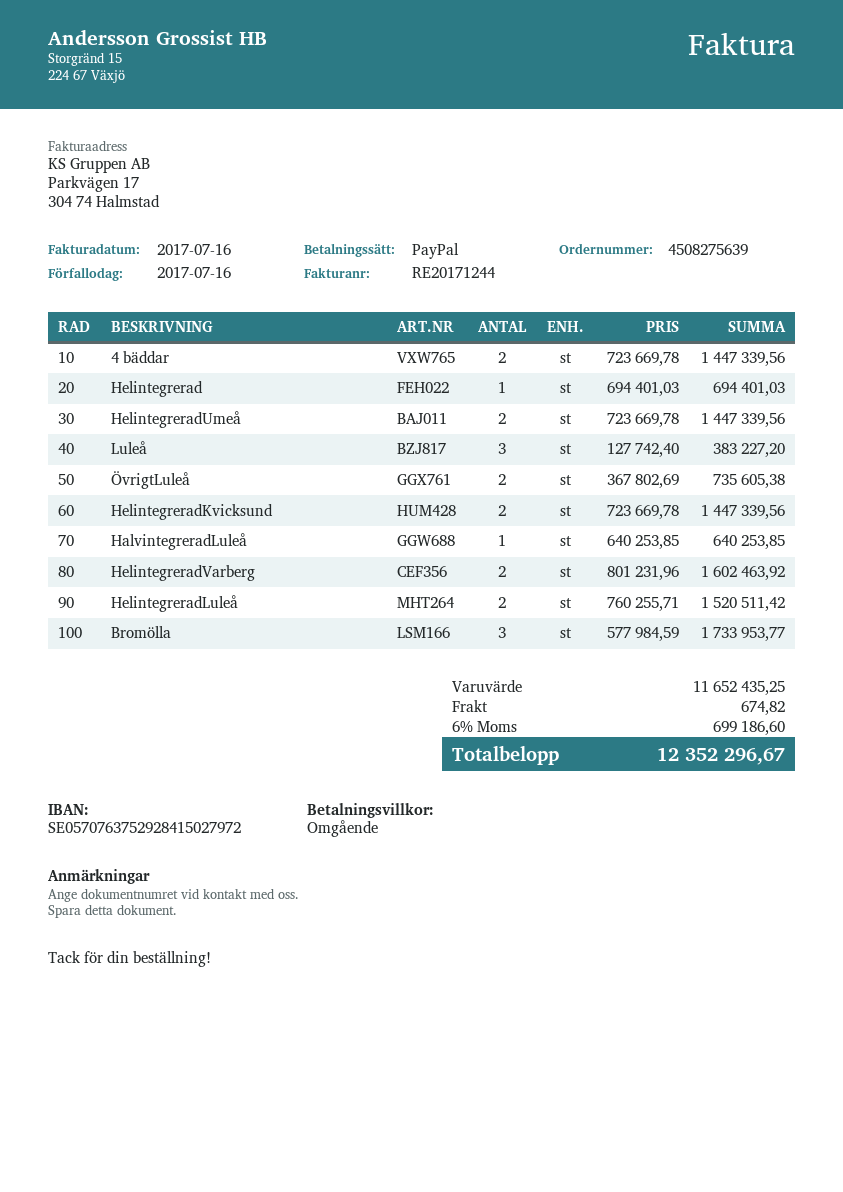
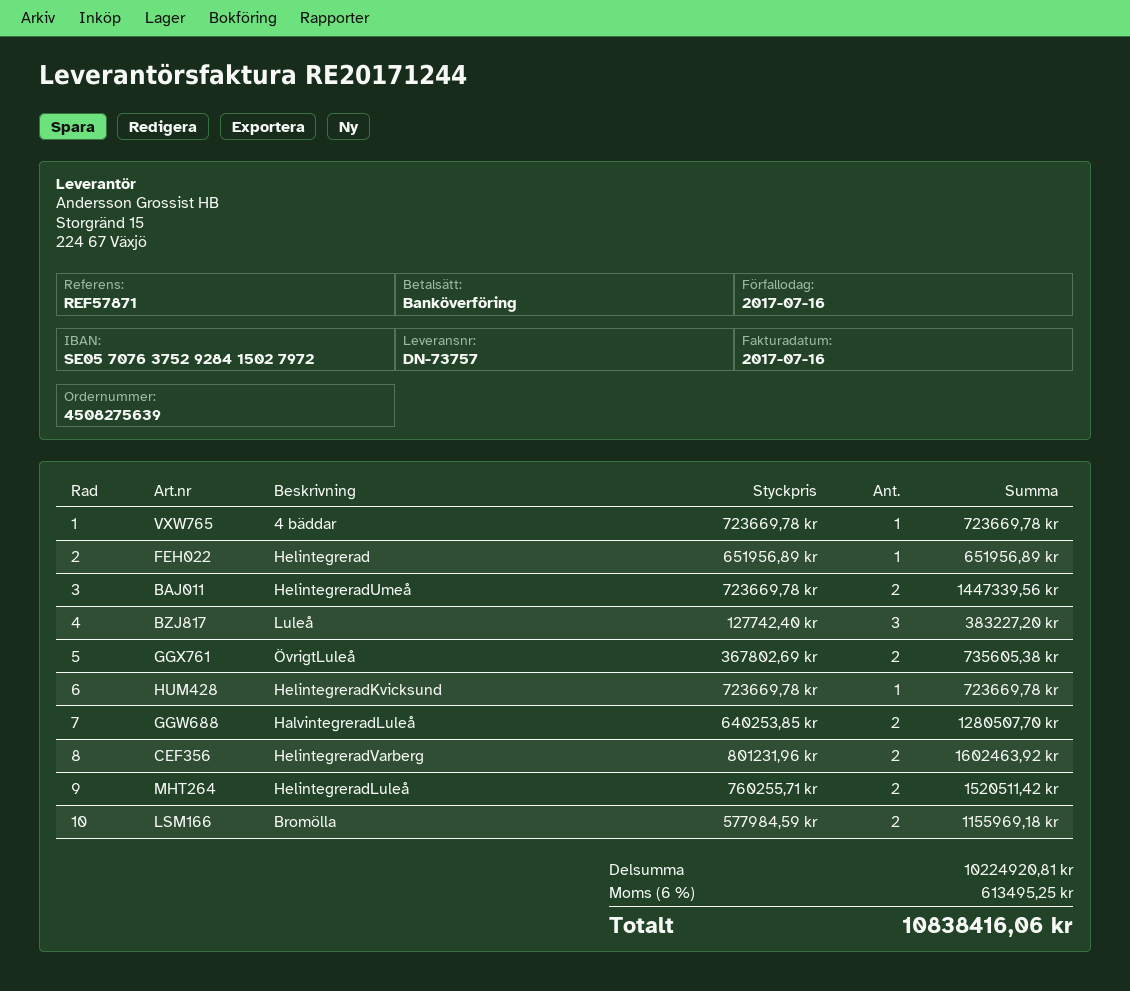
payment method: PayPal -> bank transfer
4 bäddar: 2 x 723669.78 = 1447339.56 -> 1 x 723669.78 = 723669.78
Helintegrerad: 1 x 694401.03 = 694401.03 -> 1 x 651956.89 = 651956.89
HelintegreradKvicksund: 2 x 723669.78 = 1447339.56 -> 1 x 723669.78 = 723669.78
HalvintegreradLuleå: 1 x 640253.85 = 640253.85 -> 2 x 640253.85 = 1280507.70
Bromölla: 3 x 577984.59 = 1733953.77 -> 2 x 577984.59 = 1155969.18
subtotal: 11652435.25 -> 10224920.81
shipping: 674.82 -> none
tax: 6% = 699186.60 -> 6% = 613495.25
total: 12352296.67 -> 10838416.06

